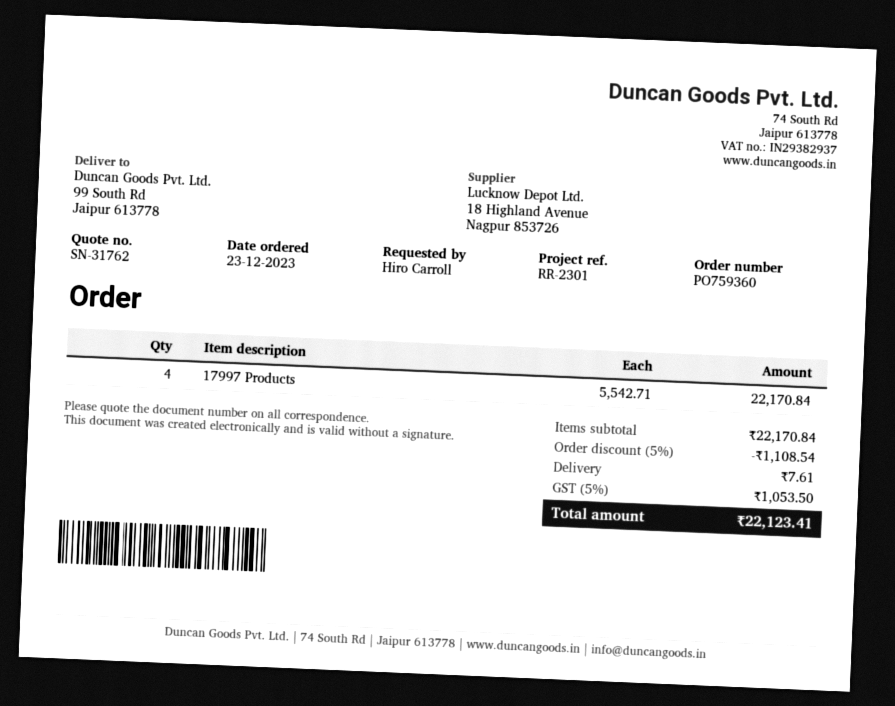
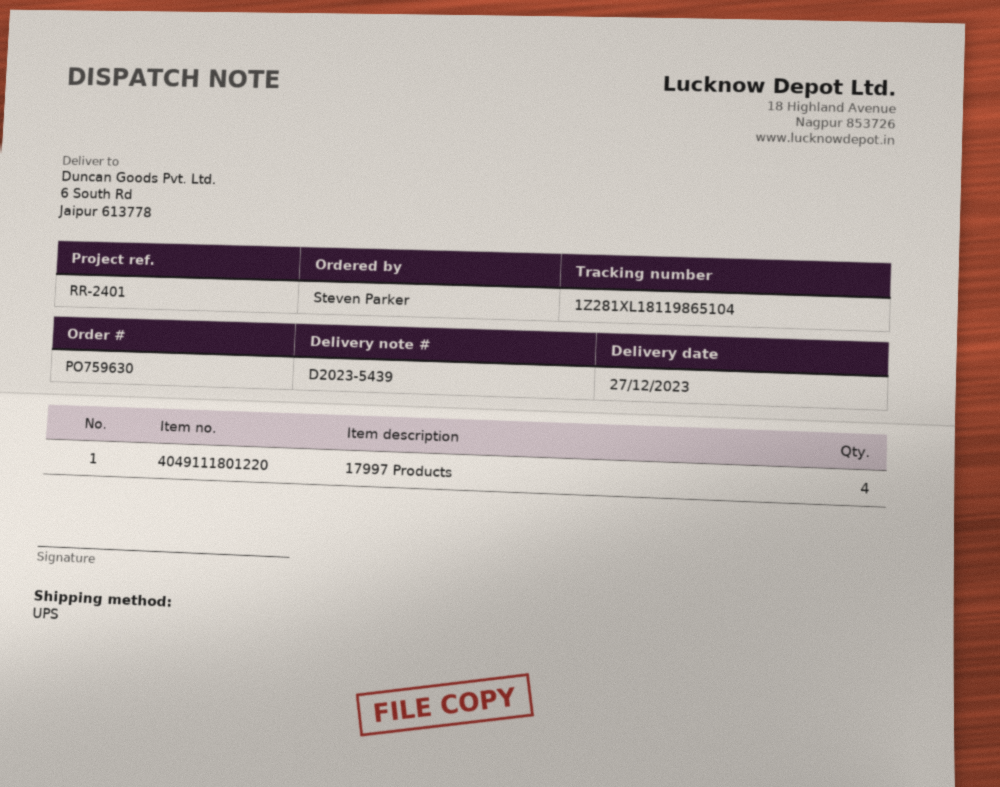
order number: PO759360 -> PO759630
reference: RR-2301 -> RR-2401
ordered by: Hiro Carroll -> Steven Parker
ship to: 99 South Rd, Jaipur 613778 -> 6 South Rd, Jaipur 613778

